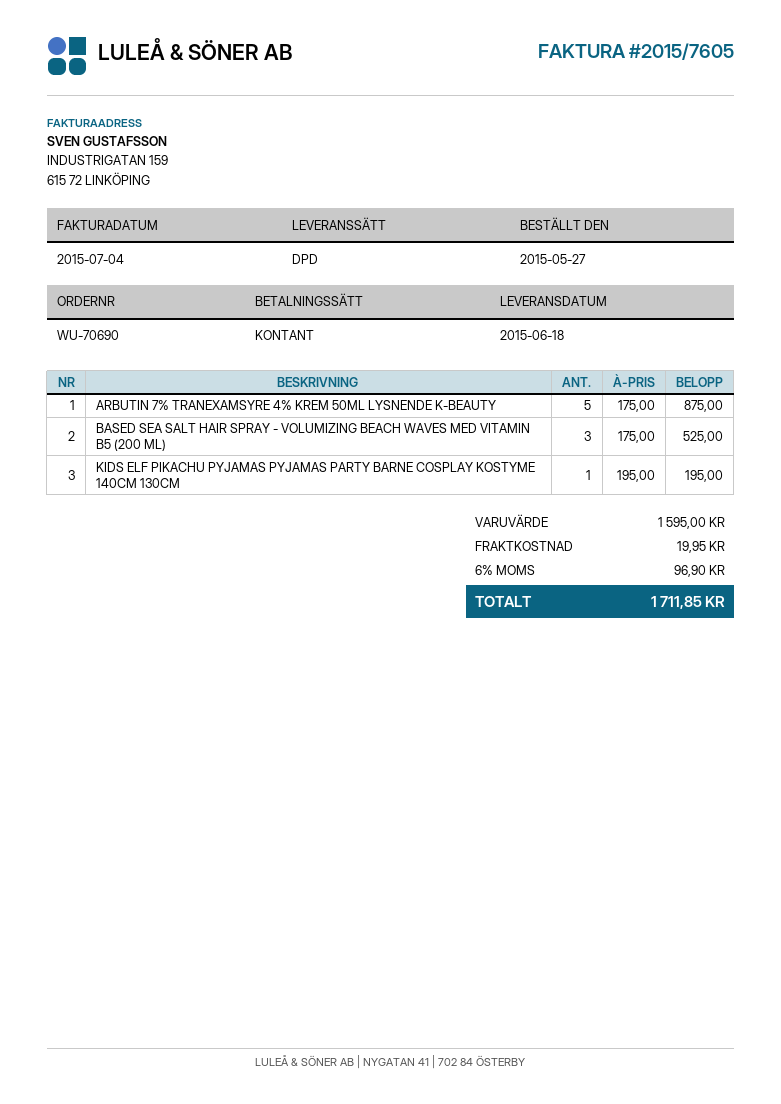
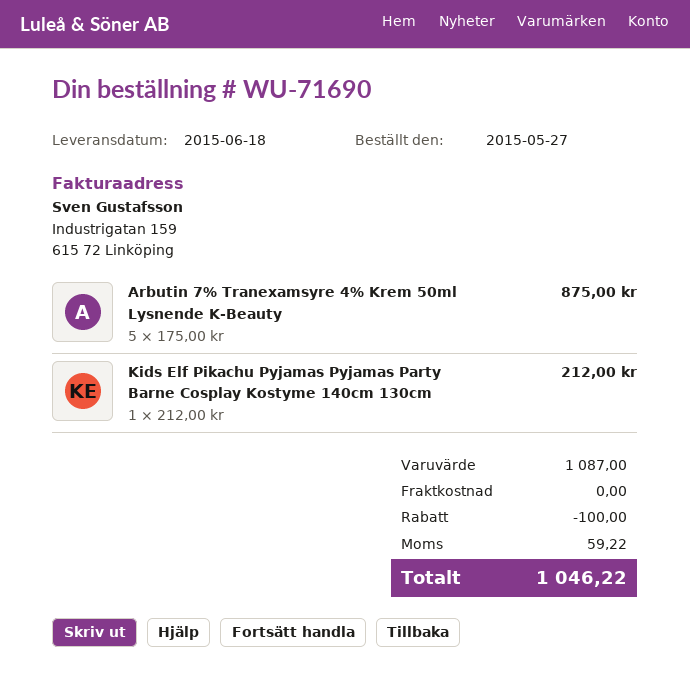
order number: WU-70690 -> WU-71690
BASED SEA SALT HAIR SPRAY - VOLUMIZING BEACH WAVES MED VITAMIN B5 (200 ML): 3 x 175.00 = 525.00 -> none
KIDS ELF PIKACHU PYJAMAS PYJAMAS PARTY BARNE COSPLAY KOSTYME 140CM 130CM: 1 x 195.00 = 195.00 -> 1 x 212.00 = 212.00
subtotal: 1595.00 -> 1087.00
discount: none -> 100.00
shipping: 19.95 -> 0.00
tax: 96.90 -> 59.22
total: 1711.85 -> 1046.22

